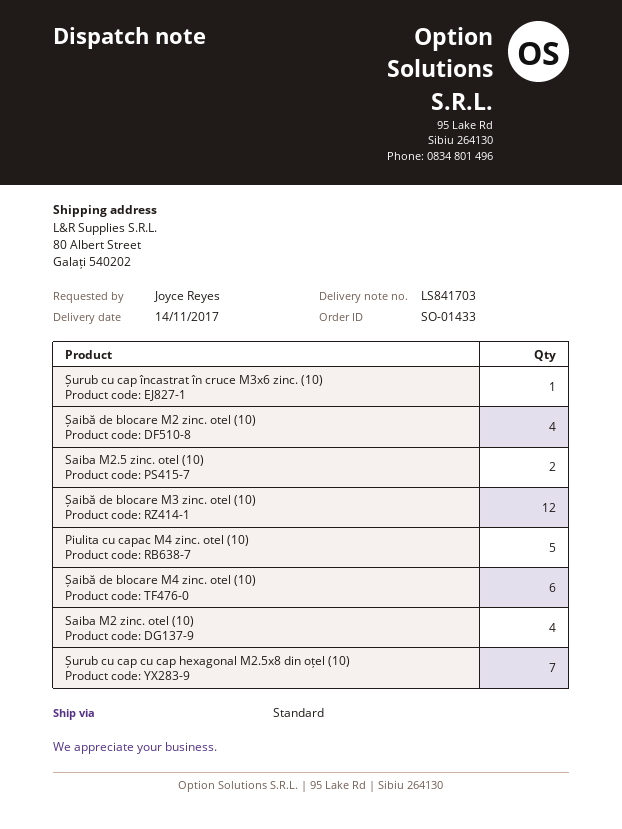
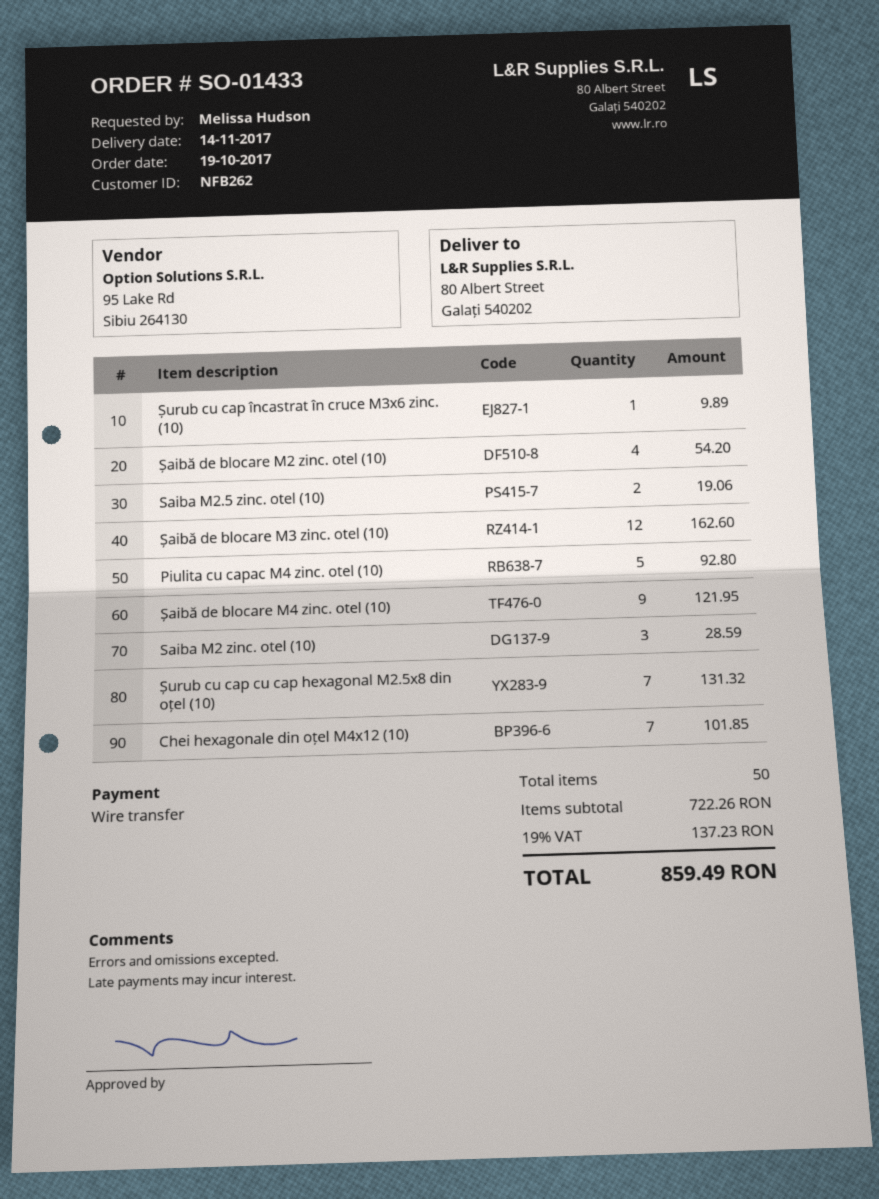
ordered by: Joyce Reyes -> Melissa Hudson
Șaibă de blocare M4 zinc. otel (10): 6 -> 9
Saiba M2 zinc. otel (10): 4 -> 3
Chei hexagonale din oțel M4x12 (10): none -> 7

